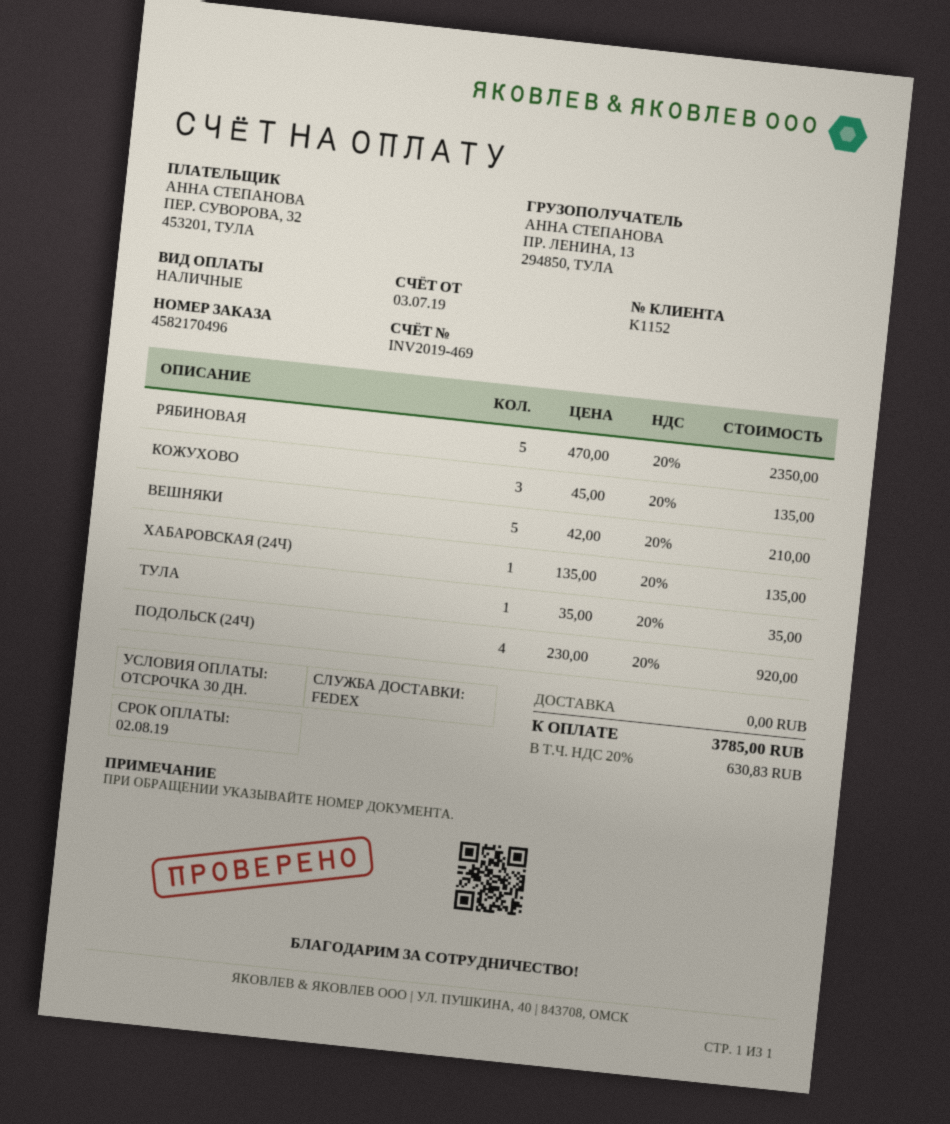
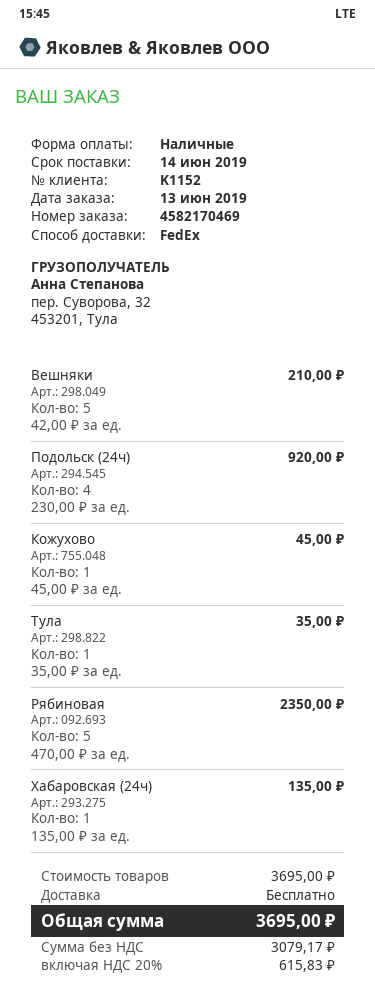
order number: 4582170496 -> 4582170469
ship to: ПР. ЛЕНИНА, 13, 294850, ТУЛА -> пер. Суворова, 32, 453201, Тула
КОЖУХОВО: 3 x 45.00 = 135.00 -> 1 x 45.00 = 45.00
tax: 20% = 630.83 -> 20% = 615.83
total: 3785.00 -> 3695.00

